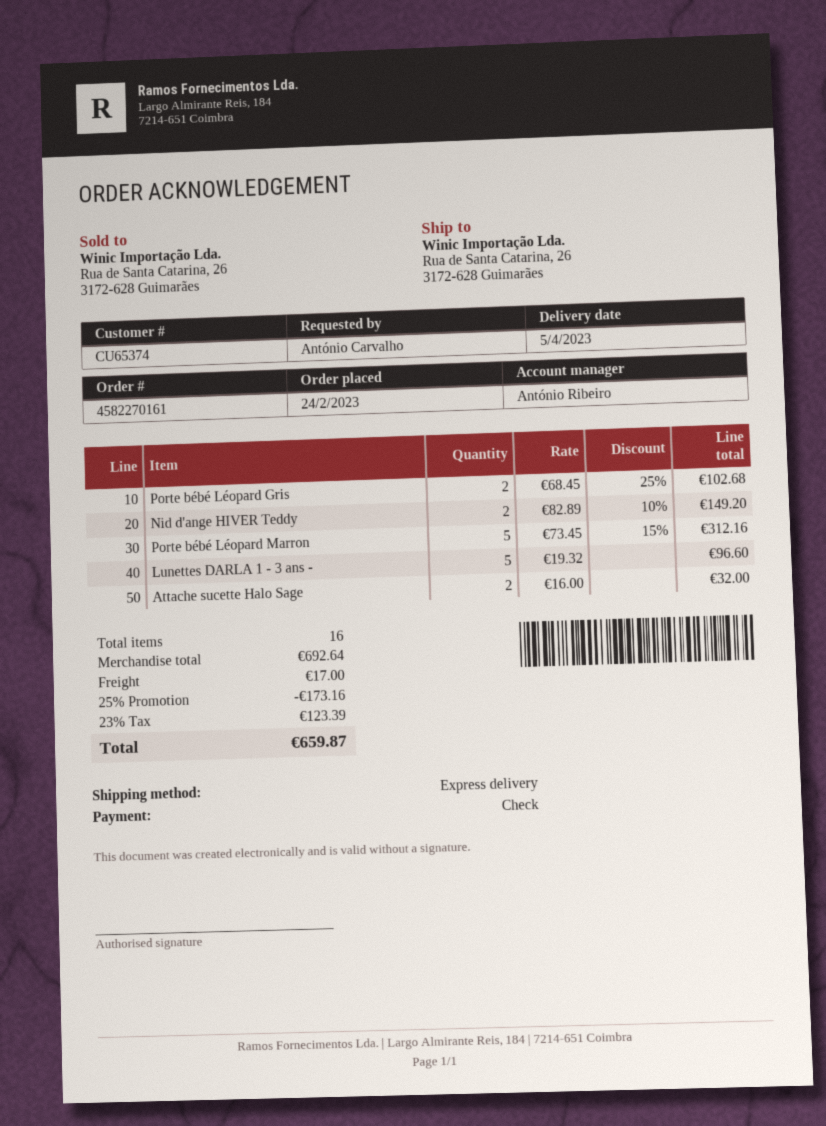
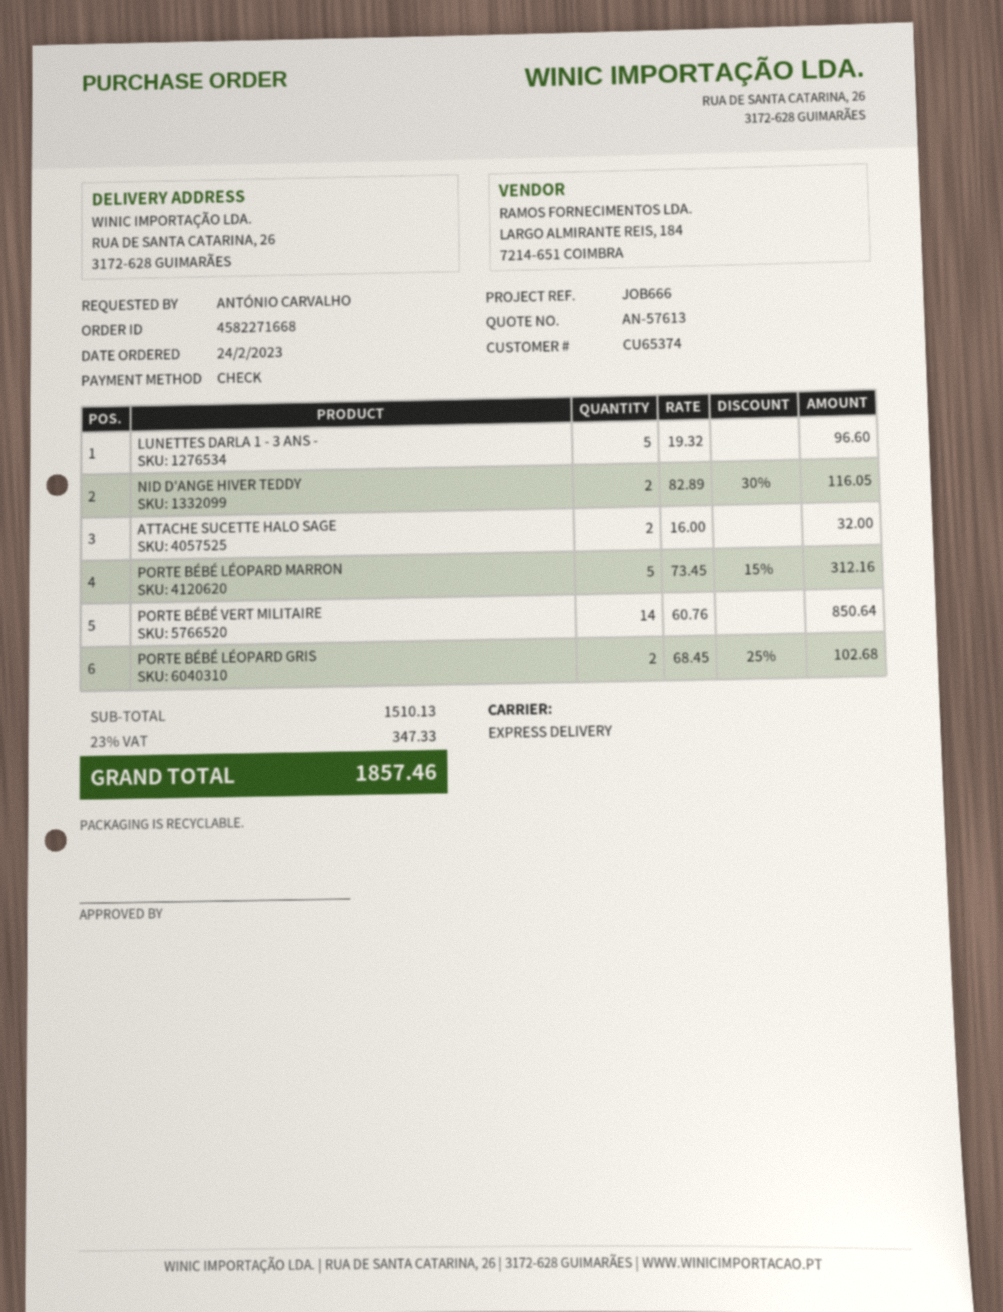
order number: 4582270161 -> 4582271668
Nid d'ange HIVER Teddy: 2 x 82.89 - 10% = 149.20 -> 2 x 82.89 - 30% = 116.05
PORTE BÉBÉ VERT MILITAIRE: none -> 14 x 60.76 = 850.64
subtotal: 692.64 -> 1510.13
discount: 25% = 173.16 -> none
shipping: 17.00 -> none
tax: 23% = 123.39 -> 23% = 347.33
total: 659.87 -> 1857.46

